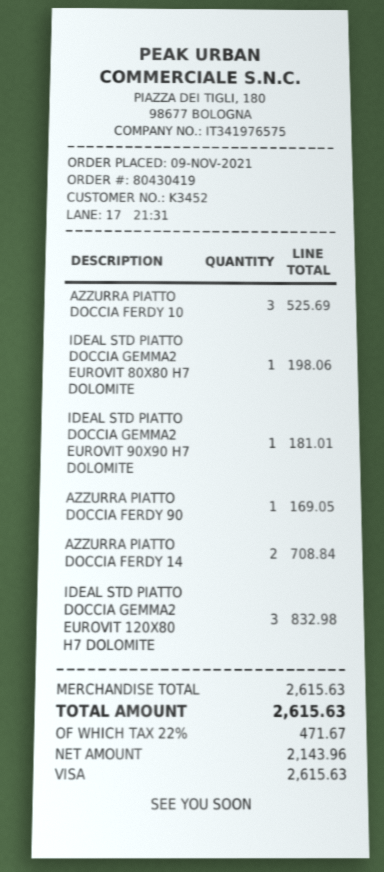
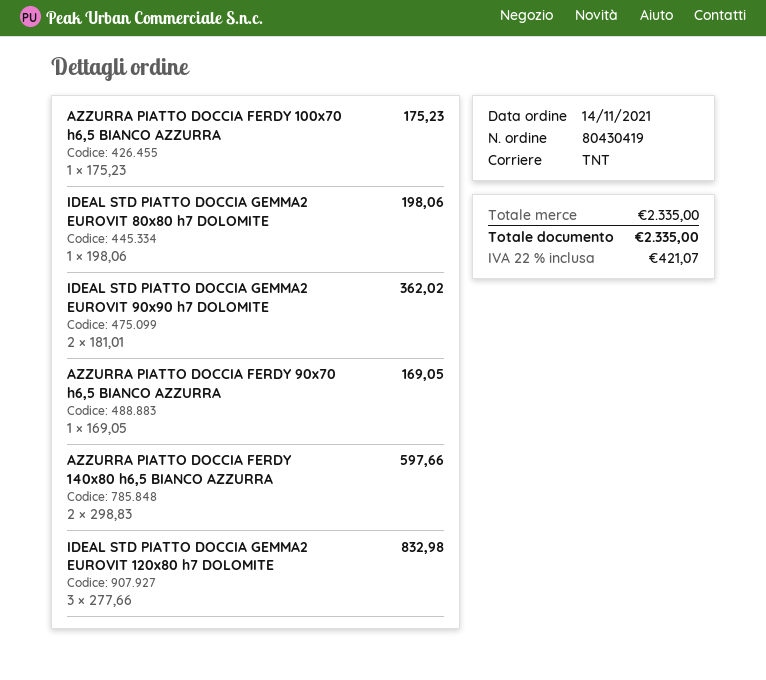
order date: 2021-11-09 -> 2021-11-14
AZZURRA PIATTO DOCCIA FERDY 10: 3 for 525.69 -> 1 for 175.23
IDEAL STD PIATTO DOCCIA GEMMA2 EUROVIT 90X90 H7 DOLOMITE: 1 for 181.01 -> 2 for 362.02
AZZURRA PIATTO DOCCIA FERDY 14: 2 for 708.84 -> 2 for 597.66
subtotal: 2615.63 -> 2335.00
tax: 22% = 471.67 -> 22% = 421.07
total: 2615.63 -> 2335.00

